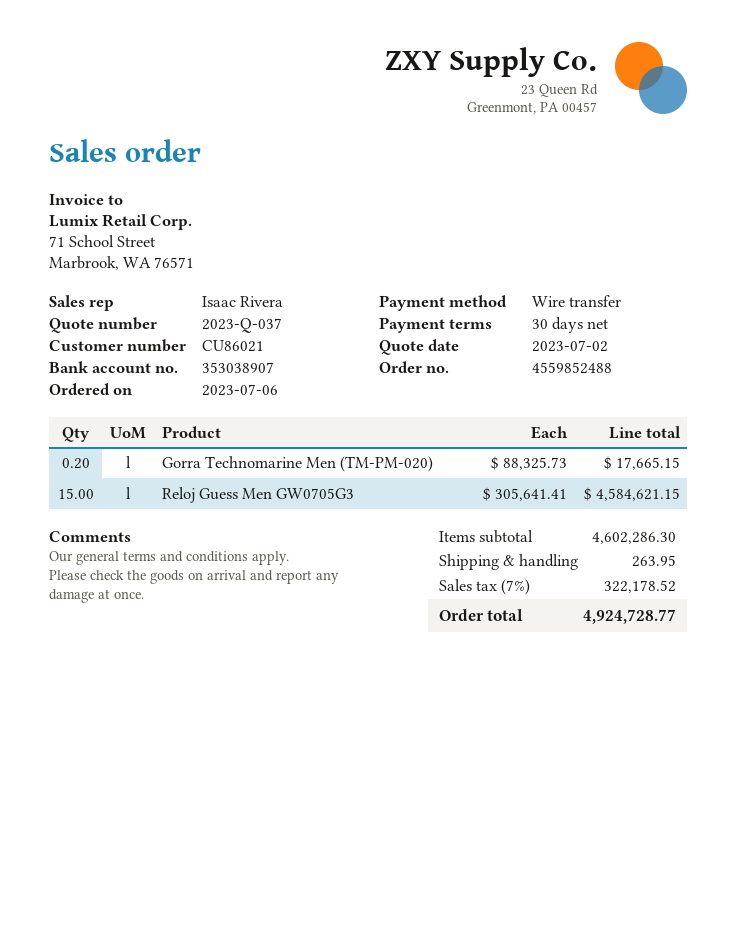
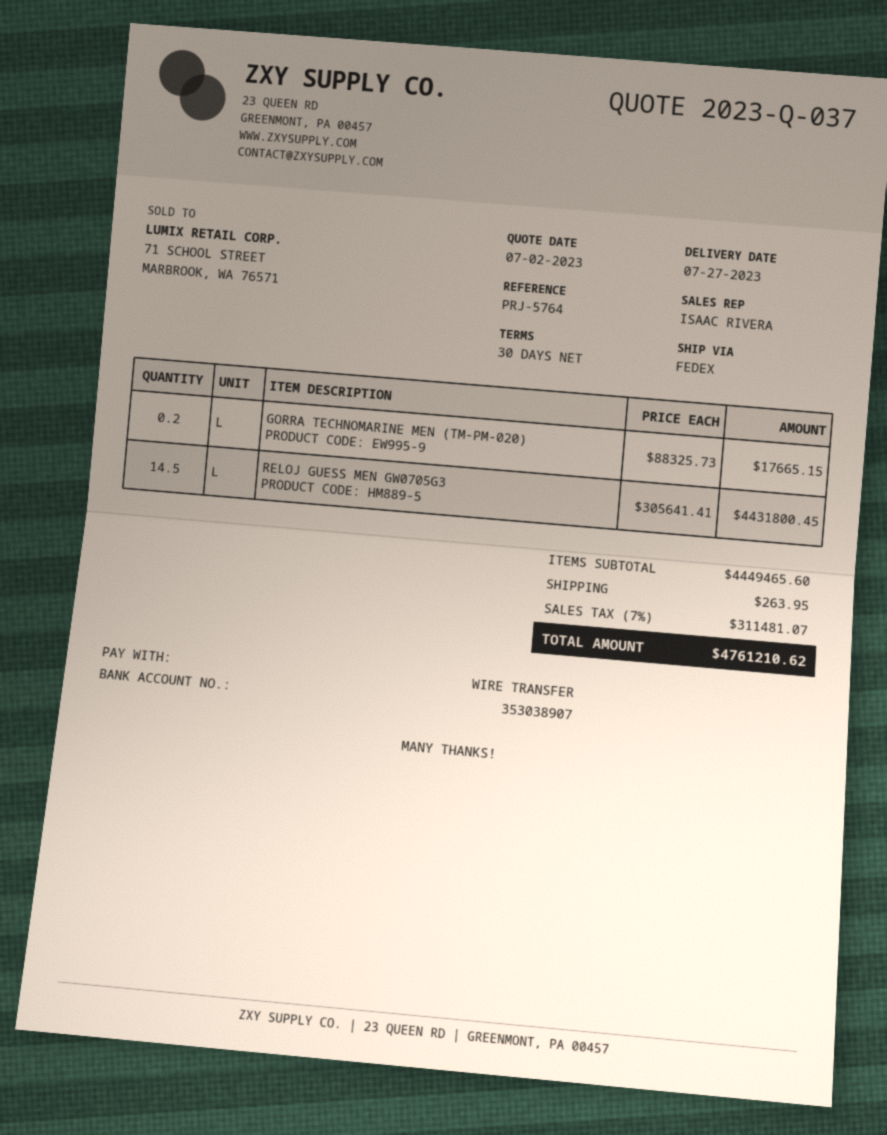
Reloj Guess Men GW0705G3: 15 x 305641.41 = 4584621.15 -> 14.5 x 305641.41 = 4431800.45
subtotal: 4602286.30 -> 4449465.60
tax: 7% = 322178.52 -> 7% = 311481.07
total: 4924728.77 -> 4761210.62

